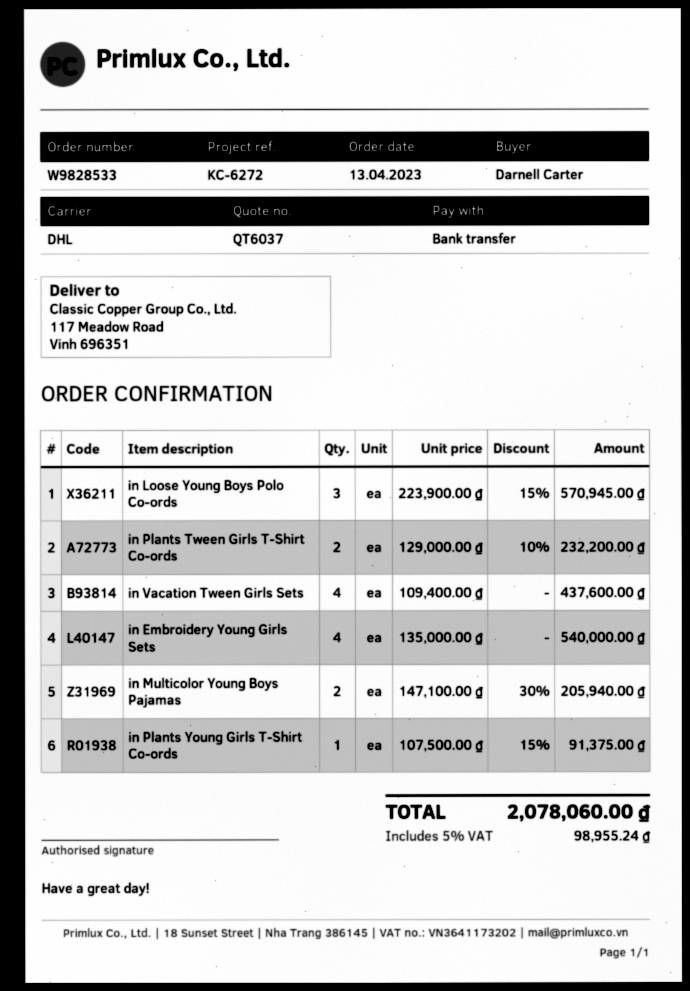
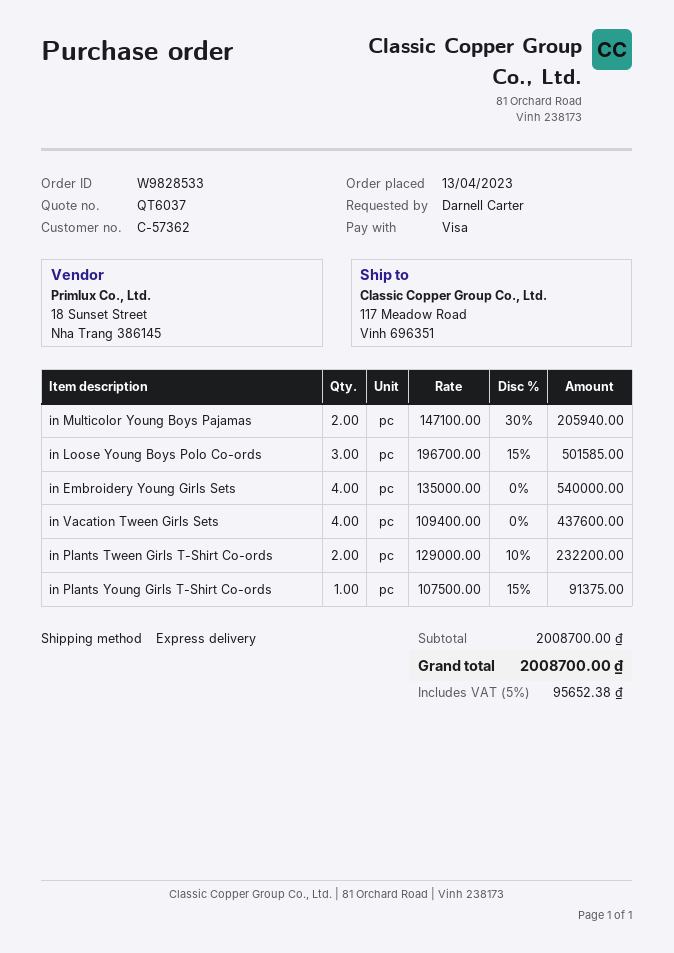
payment method: bank transfer -> Visa
shipping method: DHL -> express
in Loose Young Boys Polo Co-ords: 3 x 223900.00 - 15% = 570945.00 -> 3 x 196700.00 - 15% = 501585.00
tax: 5% = 98955.24 -> 5% = 95652.38
total: 2078060.00 -> 2008700.00

